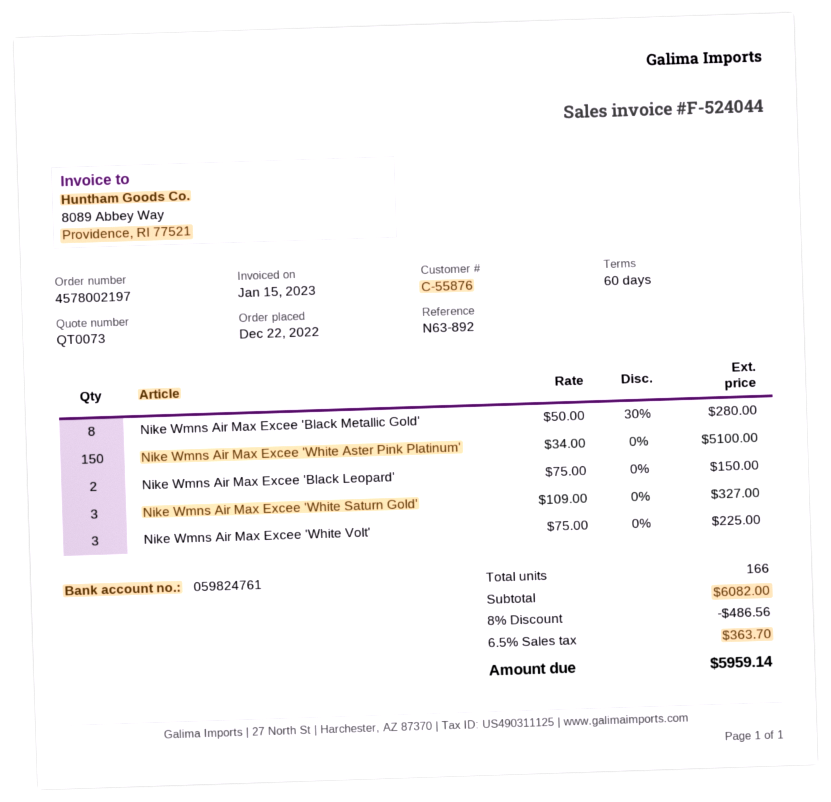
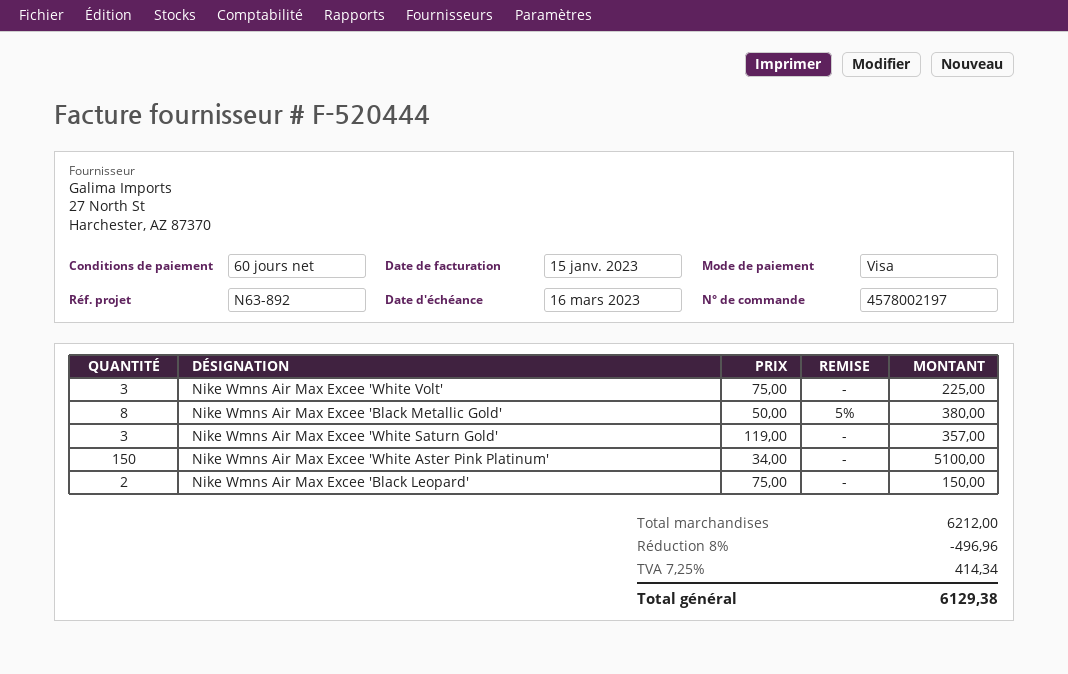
invoice number: F-524044 -> F-520444
Nike Wmns Air Max Excee 'Black Metallic Gold': 8 x 50.00 - 30% = 280.00 -> 8 x 50.00 - 5% = 380.00
Nike Wmns Air Max Excee 'White Saturn Gold': 3 x 109.00 = 327.00 -> 3 x 119.00 = 357.00
subtotal: 6082.00 -> 6212.00
discount: 8% = 486.56 -> 8% = 496.96
tax: 6.5% = 363.70 -> 7.25% = 414.34
total: 5959.14 -> 6129.38

